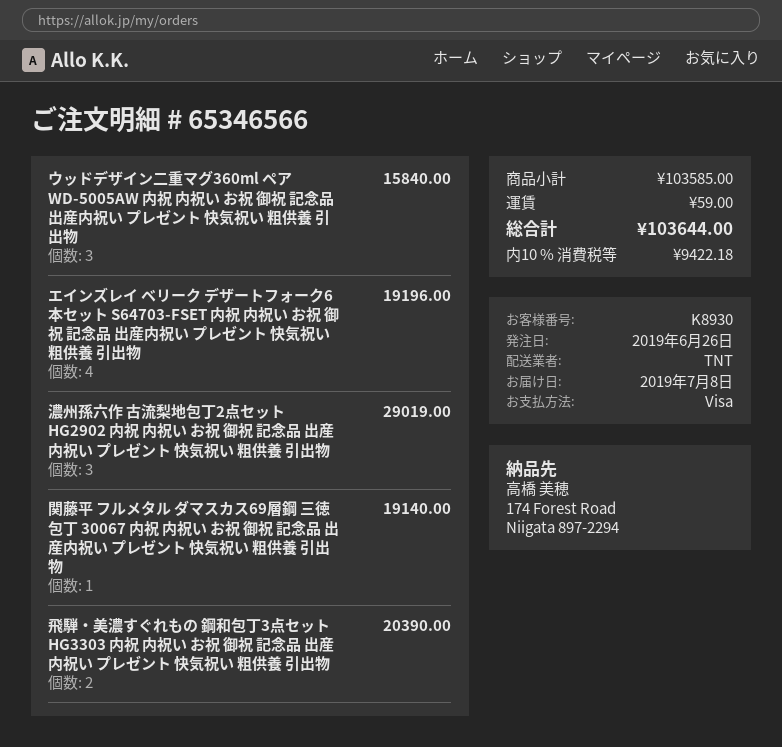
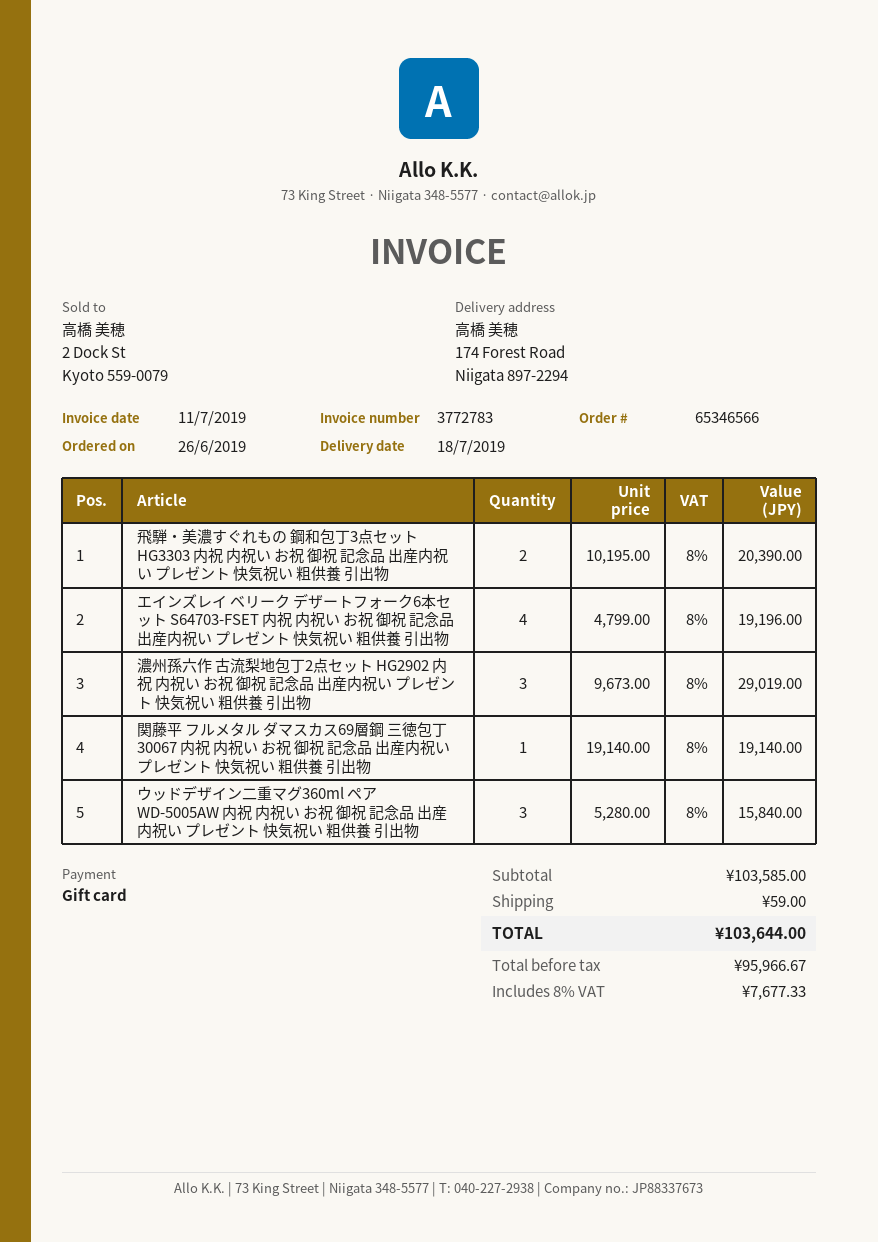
delivery date: 2019-07-08 -> 2019-07-18
payment method: Visa -> gift card
tax: 10% = 9422.18 -> 8% = 7677.33

